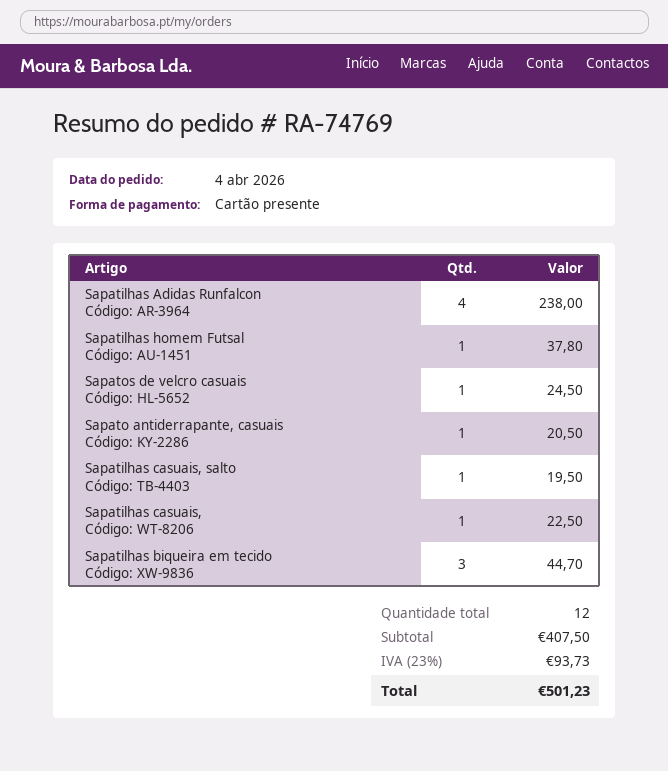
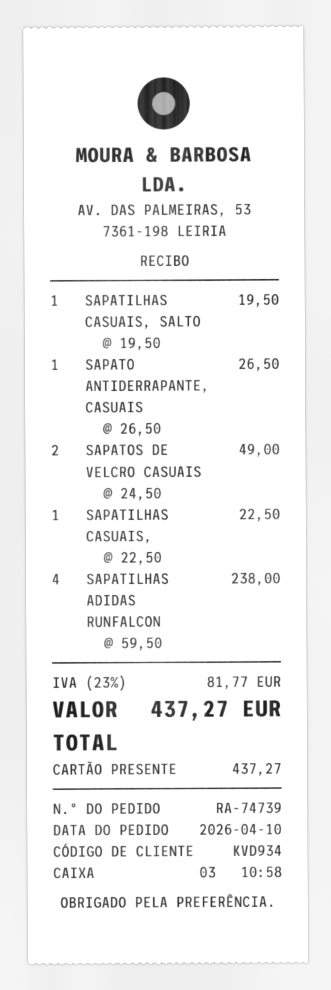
order number: RA-74769 -> RA-74739
order date: 2026-04-04 -> 2026-04-10
Sapatilhas homem Futsal: 1 for 37.80 -> none
Sapatos de velcro casuais: 1 for 24.50 -> 2 for 49.00
Sapato antiderrapante, casuais: 1 for 20.50 -> 1 for 26.50
Sapatilhas biqueira em tecido: 3 for 44.70 -> none
tax: 23% = 93.73 -> 23% = 81.77
total: 501.23 -> 437.27

